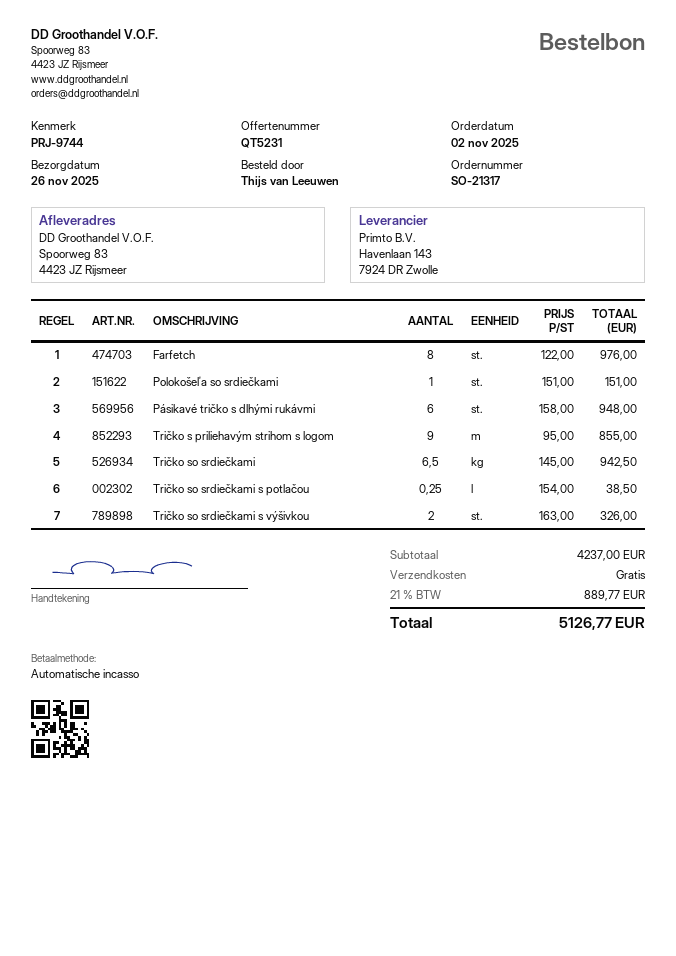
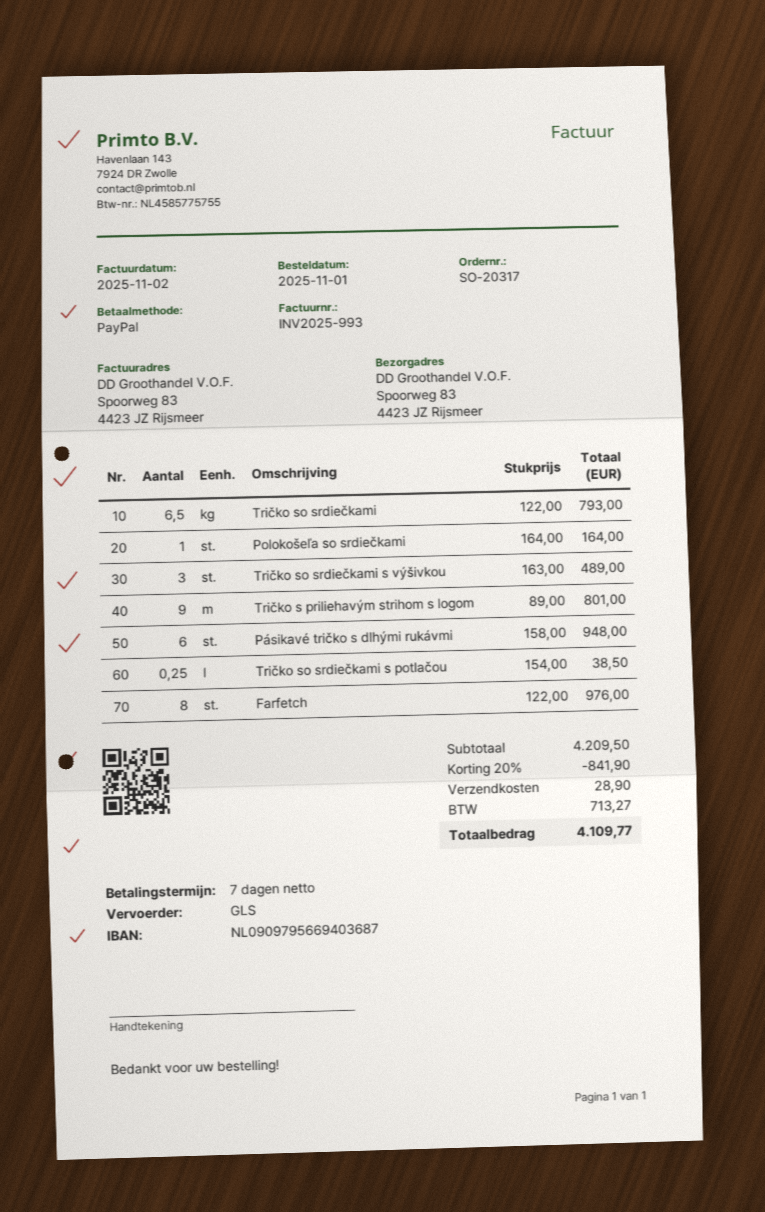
order number: SO-21317 -> SO-20317
order date: 2025-11-02 -> 2025-11-01
payment method: direct debit -> PayPal
Polokošeľa so srdiečkami: 1 x 151.00 = 151.00 -> 1 x 164.00 = 164.00
Tričko s priliehavým strihom s logom: 9 x 95.00 = 855.00 -> 9 x 89.00 = 801.00
Tričko so srdiečkami: 6.5 x 145.00 = 942.50 -> 6.5 x 122.00 = 793.00
Tričko so srdiečkami s výšivkou: 2 x 163.00 = 326.00 -> 3 x 163.00 = 489.00
subtotal: 4237.00 -> 4209.50
discount: none -> 20% = 841.90
shipping: 0.00 -> 28.90
tax: 889.77 -> 713.27
total: 5126.77 -> 4109.77

